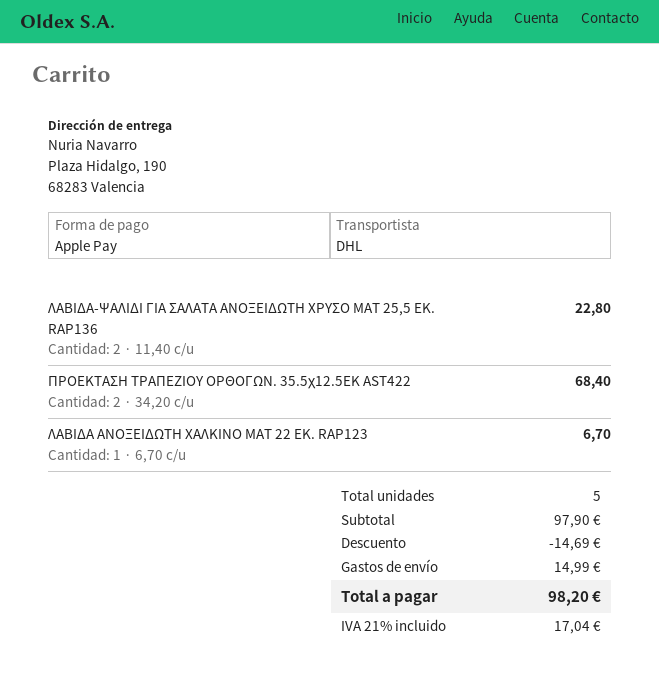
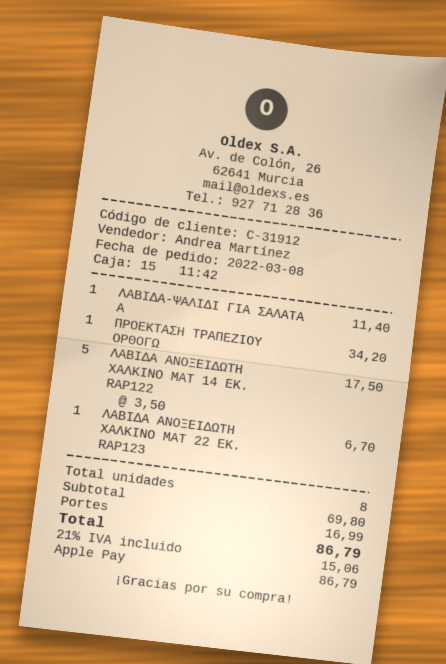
ΛΑΒΙΔΑ-ΨΑΛΙΔΙ ΓΙΑ ΣΑΛΑΤΑ ΑΝΟΞΕΙΔΩΤΗ ΧΡΥΣΟ ΜΑΤ 25,5 ΕΚ. RAP136: 2 x 11.40 = 22.80 -> 1 x 11.40 = 11.40
ΠΡΟΕΚΤΑΣΗ ΤΡΑΠΕΖΙΟΥ ΟΡΘΟΓΩΝ. 35.5χ12.5ΕΚ AST422: 2 x 34.20 = 68.40 -> 1 x 34.20 = 34.20
ΛΑΒΙΔΑ ΑΝΟΞΕΙΔΩΤΗ ΧΑΛΚΙΝΟ ΜΑΤ 14 ΕΚ. RAP122: none -> 5 x 3.50 = 17.50
total quantity: 5 -> 8
subtotal: 97.90 -> 69.80
discount: 14.69 -> none
shipping: 14.99 -> 16.99
tax: 21% = 17.04 -> 21% = 15.06
total: 98.20 -> 86.79

